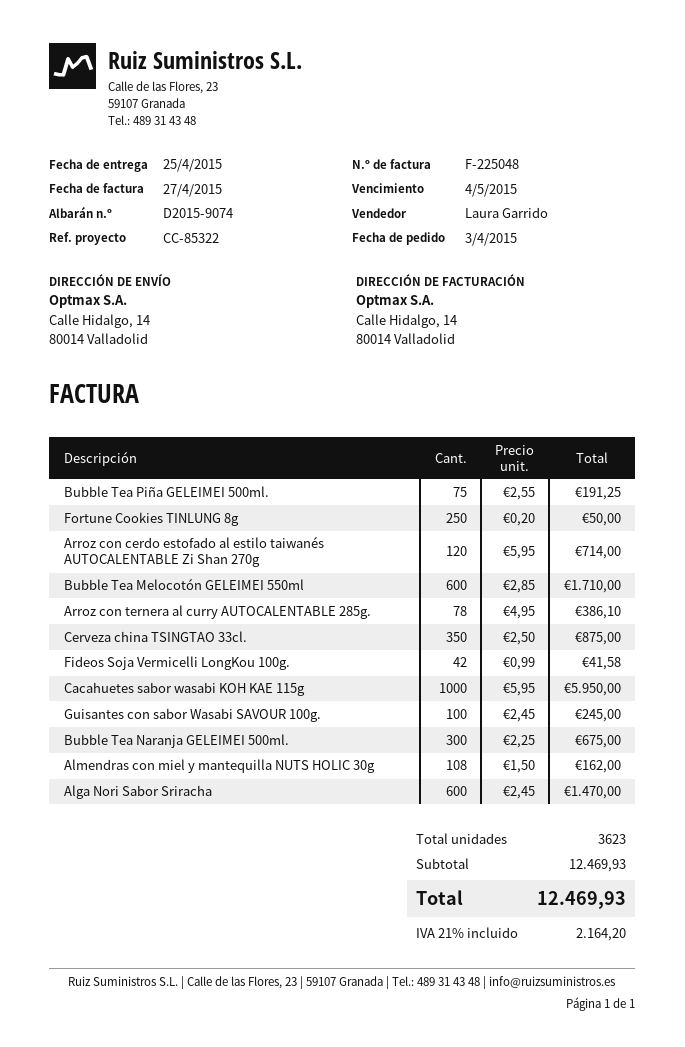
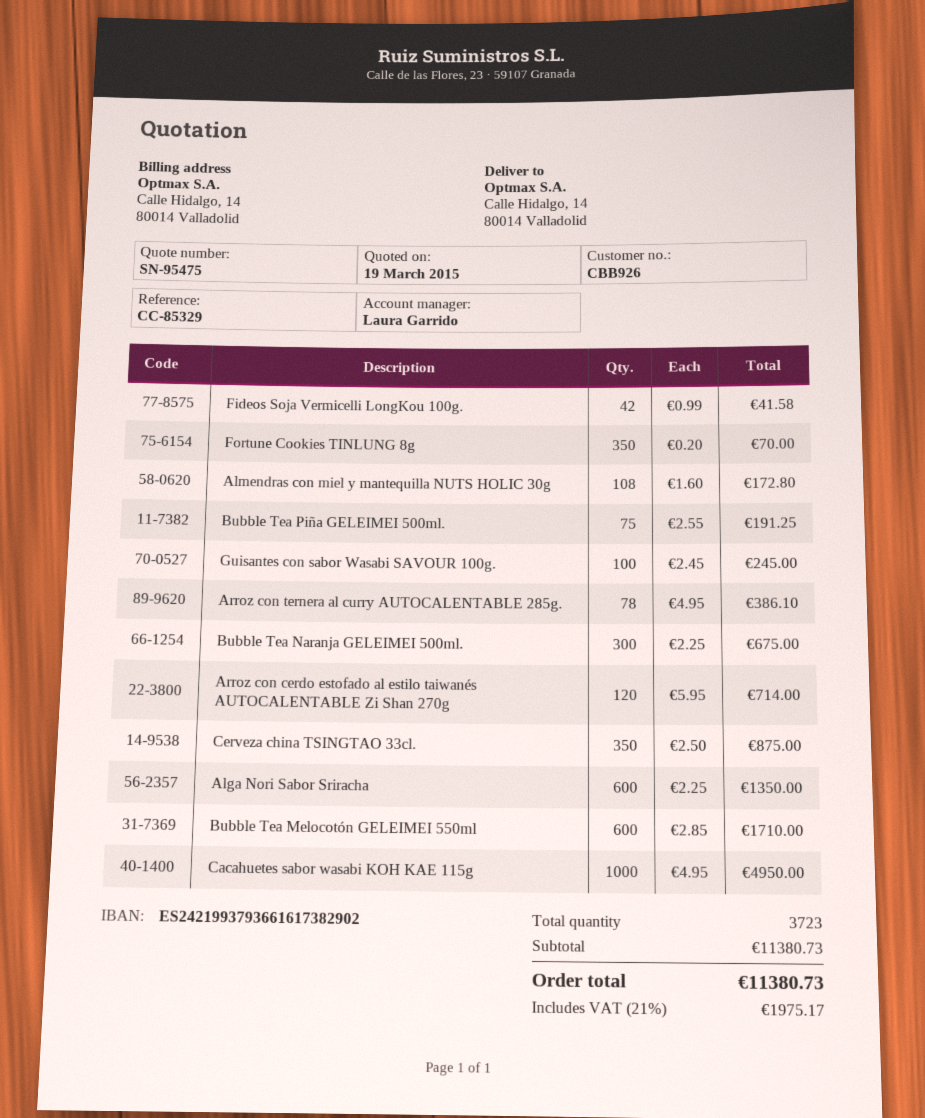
reference: CC-85322 -> CC-85329
Fortune Cookies TINLUNG 8g: 250 x 0.20 = 50.00 -> 350 x 0.20 = 70.00
Cacahuetes sabor wasabi KOH KAE 115g: 1000 x 5.95 = 5950.00 -> 1000 x 4.95 = 4950.00
Almendras con miel y mantequilla NUTS HOLIC 30g: 108 x 1.50 = 162.00 -> 108 x 1.60 = 172.80
Alga Nori Sabor Sriracha: 600 x 2.45 = 1470.00 -> 600 x 2.25 = 1350.00
total quantity: 3623 -> 3723
subtotal: 12469.93 -> 11380.73
tax: 21% = 2164.20 -> 21% = 1975.17
total: 12469.93 -> 11380.73

